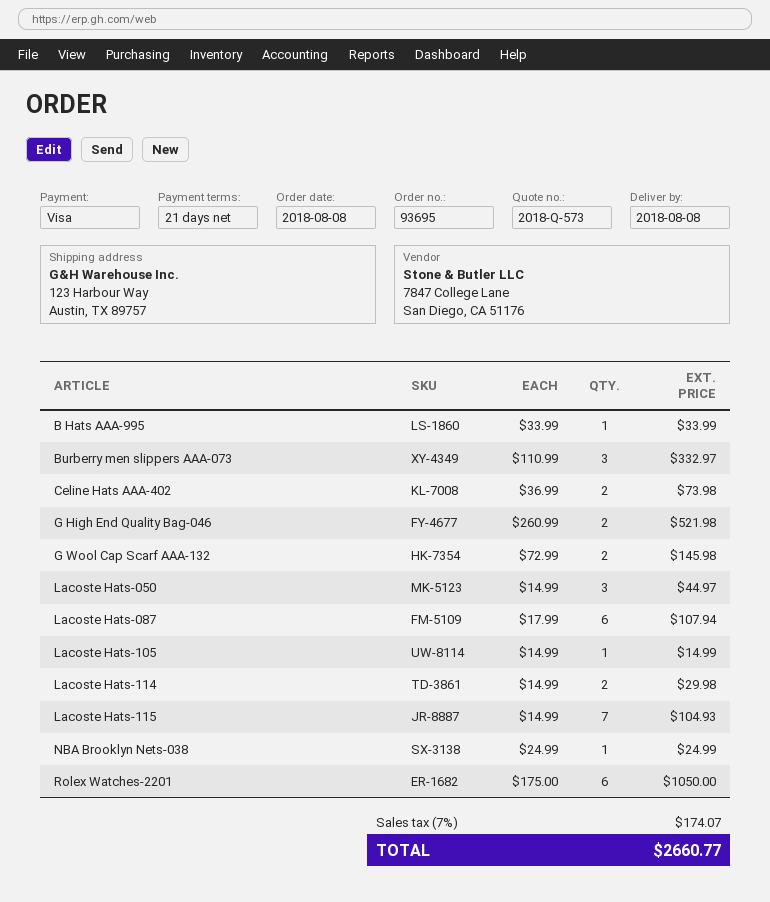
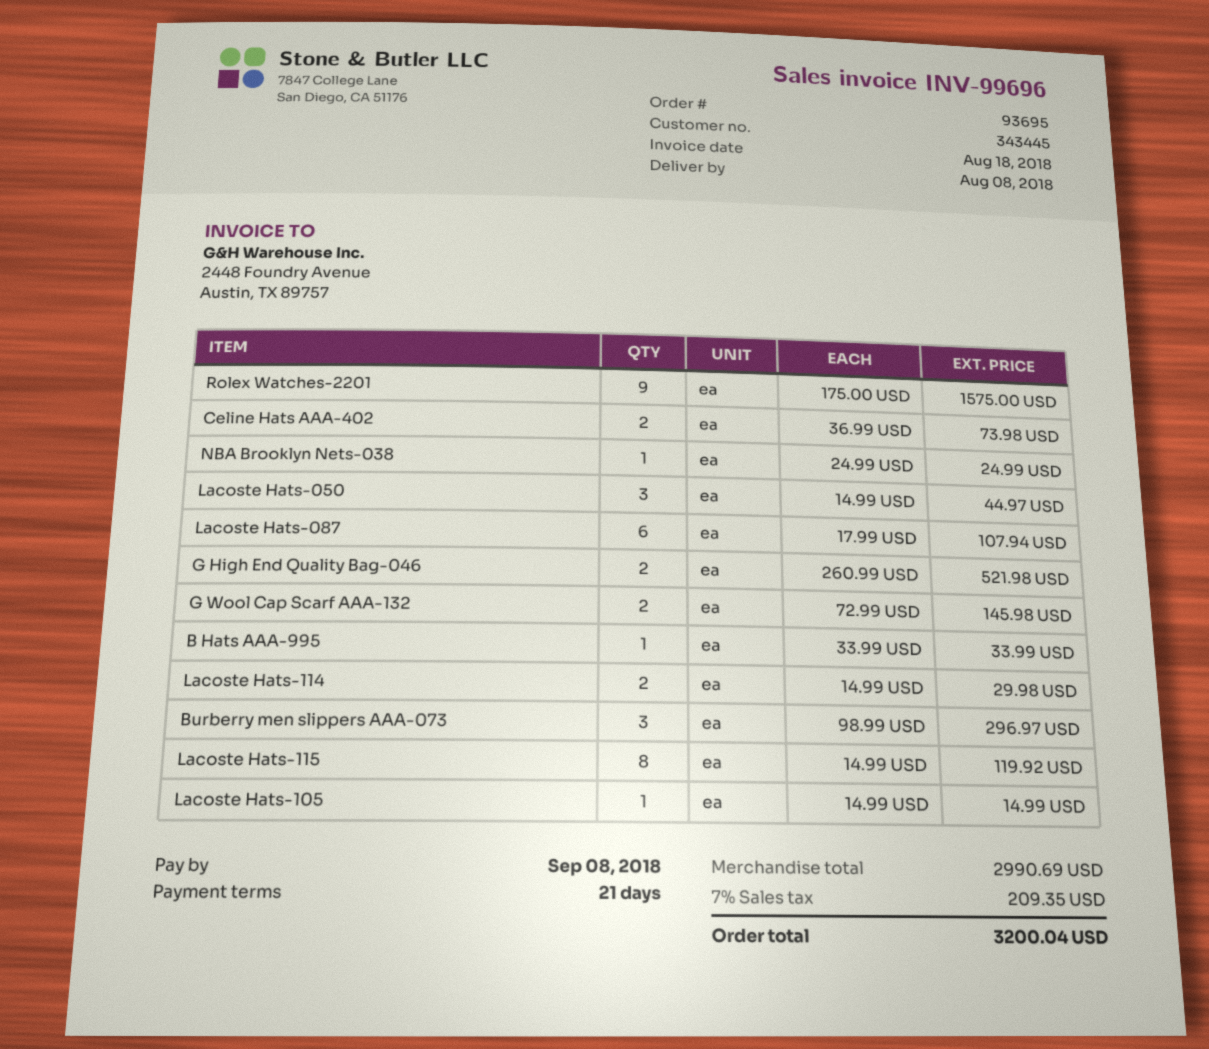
Burberry men slippers AAA-073: 3 x 110.99 = 332.97 -> 3 x 98.99 = 296.97
Lacoste Hats-115: 7 x 14.99 = 104.93 -> 8 x 14.99 = 119.92
Rolex Watches-2201: 6 x 175.00 = 1050.00 -> 9 x 175.00 = 1575.00
tax: 7% = 174.07 -> 7% = 209.35
total: 2660.77 -> 3200.04

